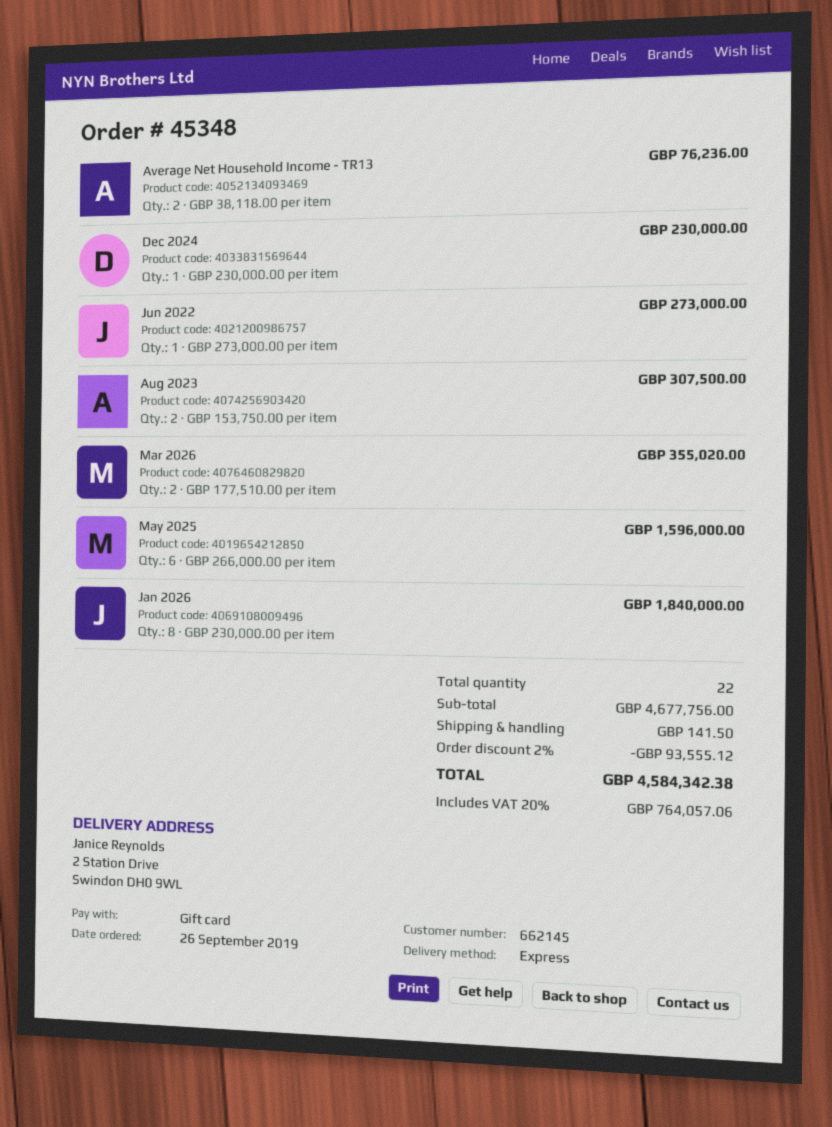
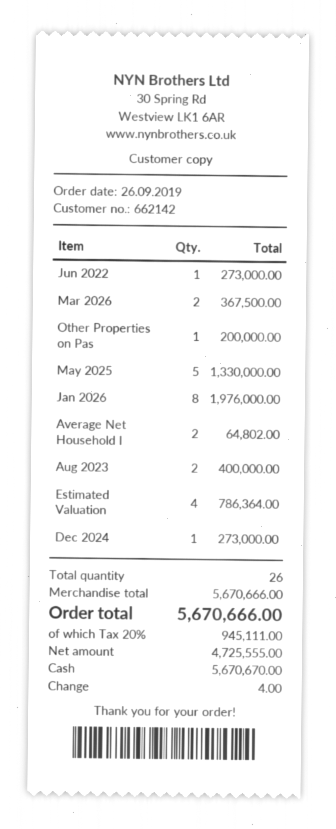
customer number: 662145 -> 662142
payment method: gift card -> cash
Average Net Household Income - TR13: 2 for 76236.00 -> 2 for 64802.00
Dec 2024: 1 for 230000.00 -> 1 for 273000.00
Aug 2023: 2 for 307500.00 -> 2 for 400000.00
Mar 2026: 2 for 355020.00 -> 2 for 367500.00
May 2025: 6 for 1596000.00 -> 5 for 1330000.00
Jan 2026: 8 for 1840000.00 -> 8 for 1976000.00
Other Properties on Pas: none -> 1 for 200000.00
Estimated Valuation: none -> 4 for 786364.00
total quantity: 22 -> 26
subtotal: 4677756.00 -> 5670666.00
discount: 2% = 93555.12 -> none
shipping: 141.50 -> none
tax: 20% = 764057.06 -> 20% = 945111.00
total: 4584342.38 -> 5670666.00

